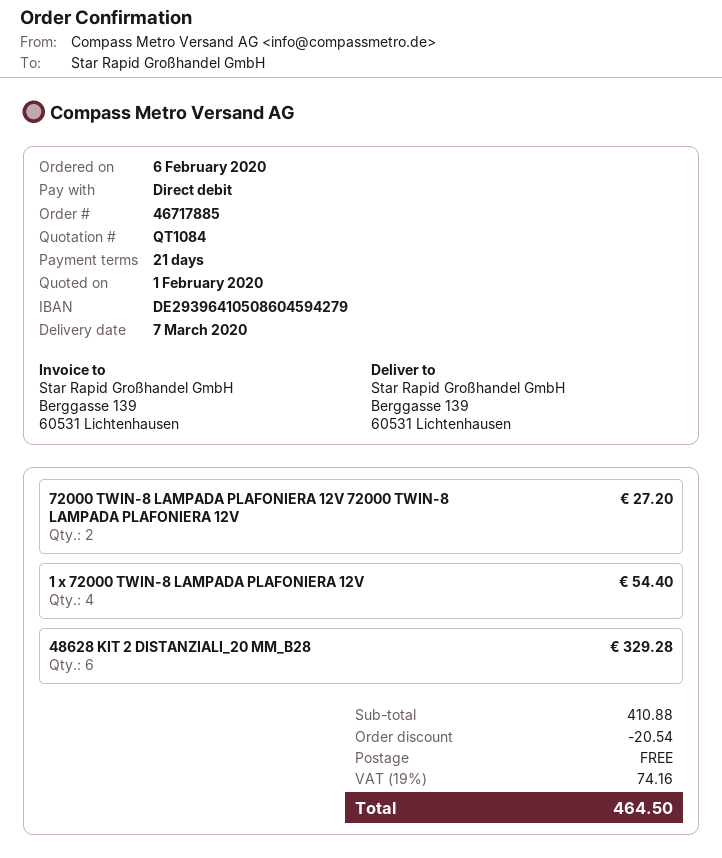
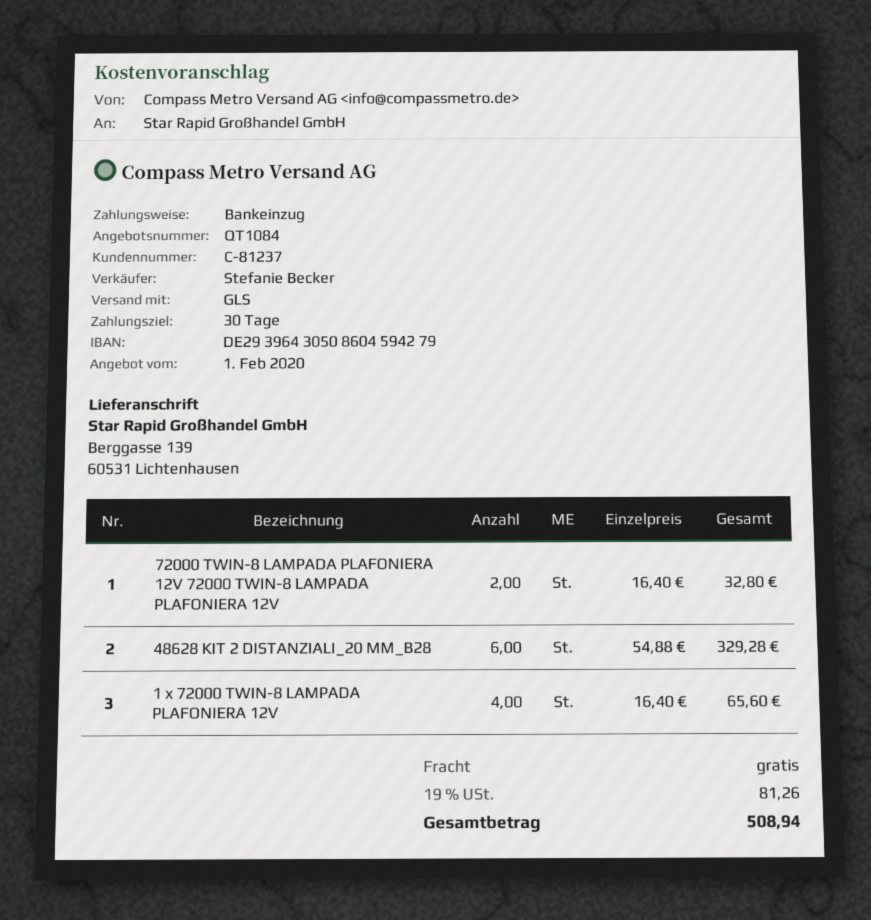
payment terms: 21 days -> 30 days
bank account: DE29396410508604594279 -> DE29396430508604594279
72000 TWIN-8 LAMPADA PLAFONIERA 12V 72000 TWIN-8 LAMPADA PLAFONIERA 12V: 2 for 27.20 -> 2 for 32.80
1 x 72000 TWIN-8 LAMPADA PLAFONIERA 12V: 4 for 54.40 -> 4 for 65.60
discount: 20.54 -> none
tax: 19% = 74.16 -> 19% = 81.26
total: 464.50 -> 508.94

